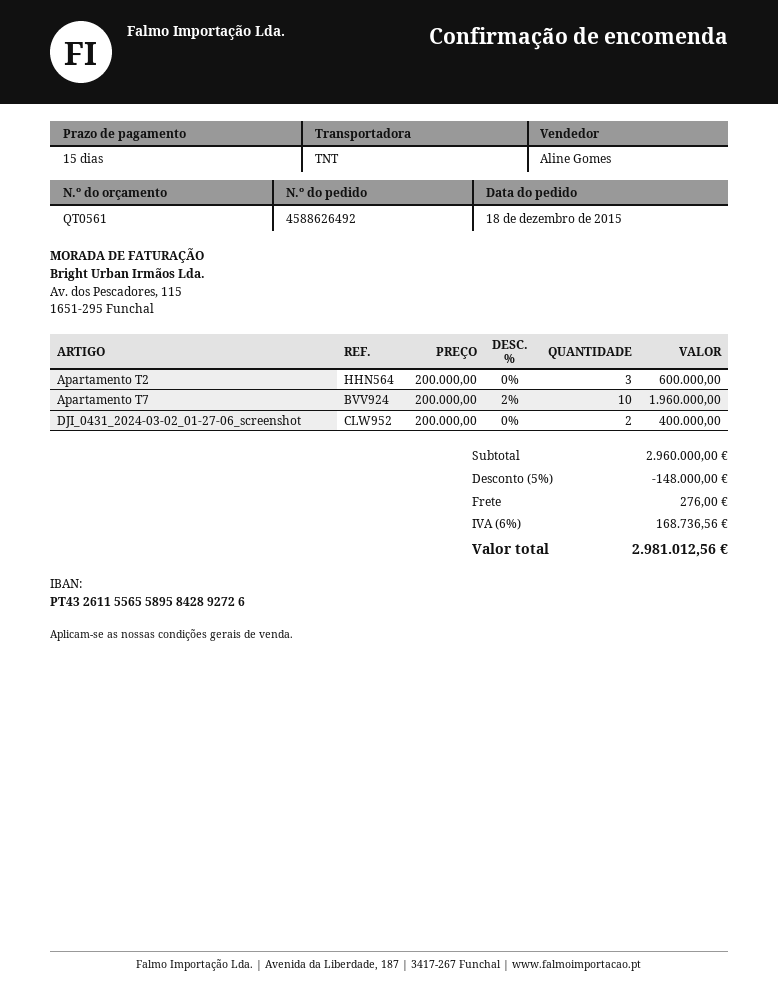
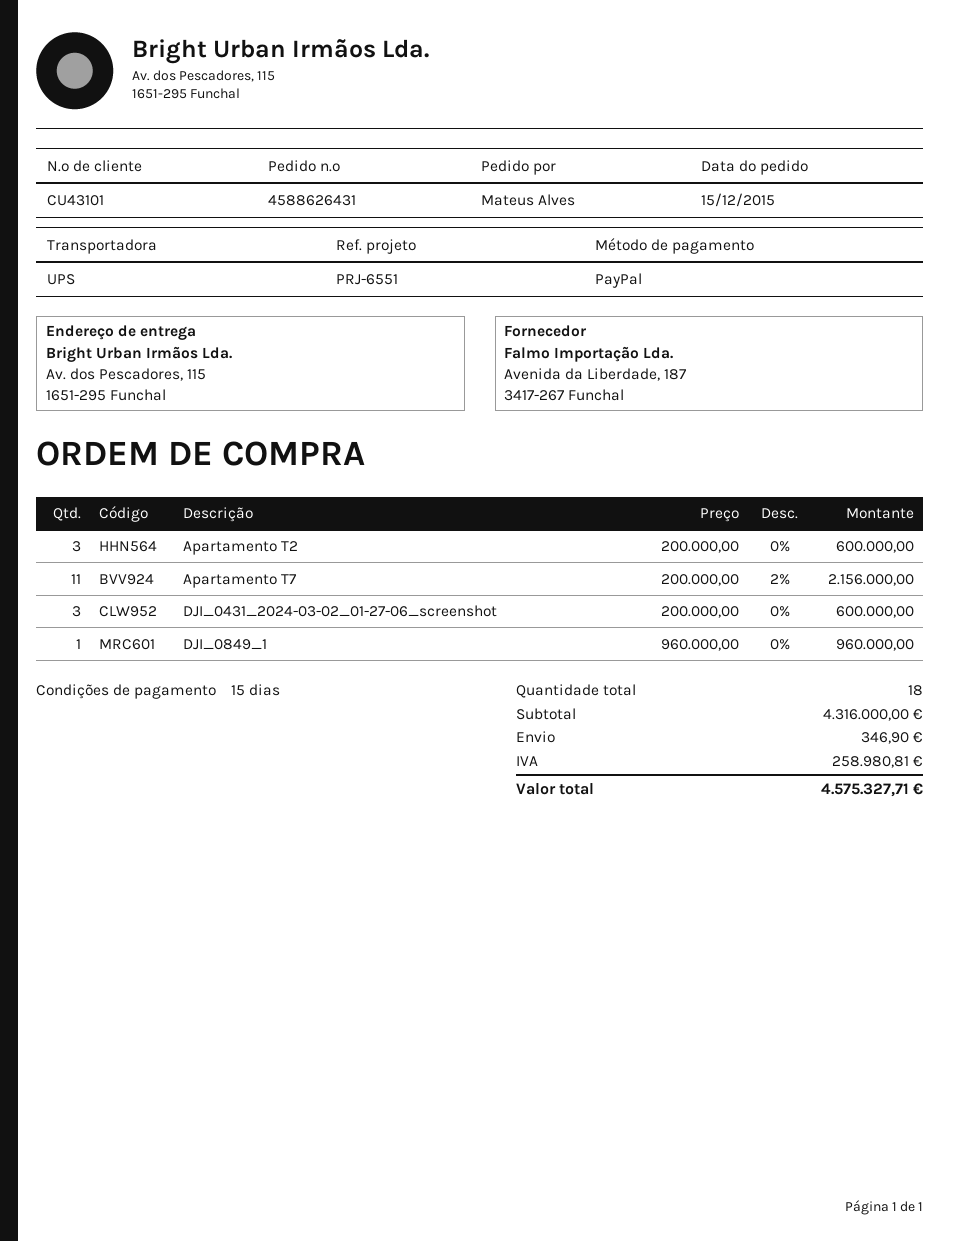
order number: 4588626492 -> 4588626431
order date: 2015-12-18 -> 2015-12-15
shipping method: TNT -> UPS
Apartamento T7: 10 x 200000.00 - 2% = 1960000.00 -> 11 x 200000.00 - 2% = 2156000.00
DJI_0431_2024-03-02_01-27-06_screenshot: 2 x 200000.00 = 400000.00 -> 3 x 200000.00 = 600000.00
DJI_0849_1: none -> 1 x 960000.00 = 960000.00
subtotal: 2960000.00 -> 4316000.00
discount: 5% = 148000.00 -> none
shipping: 276.00 -> 346.90
tax: 168736.56 -> 258980.81
total: 2981012.56 -> 4575327.71

